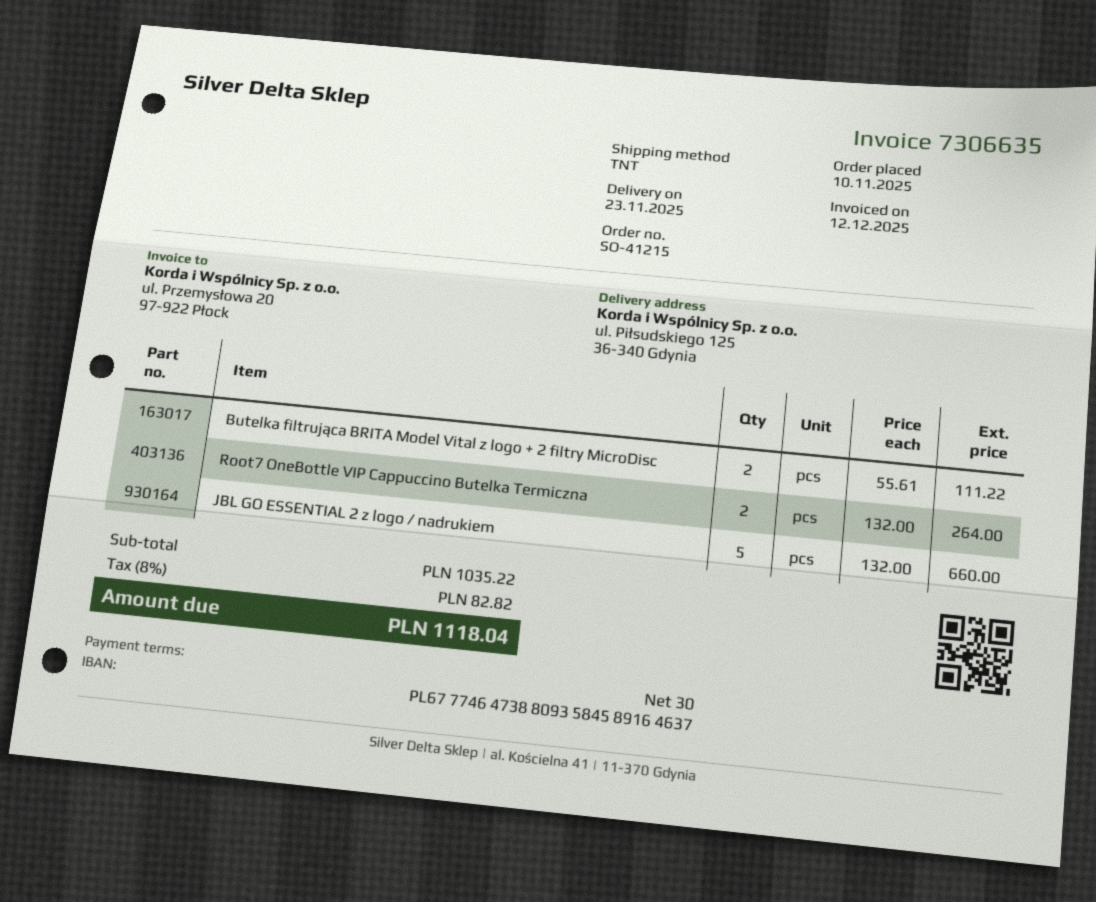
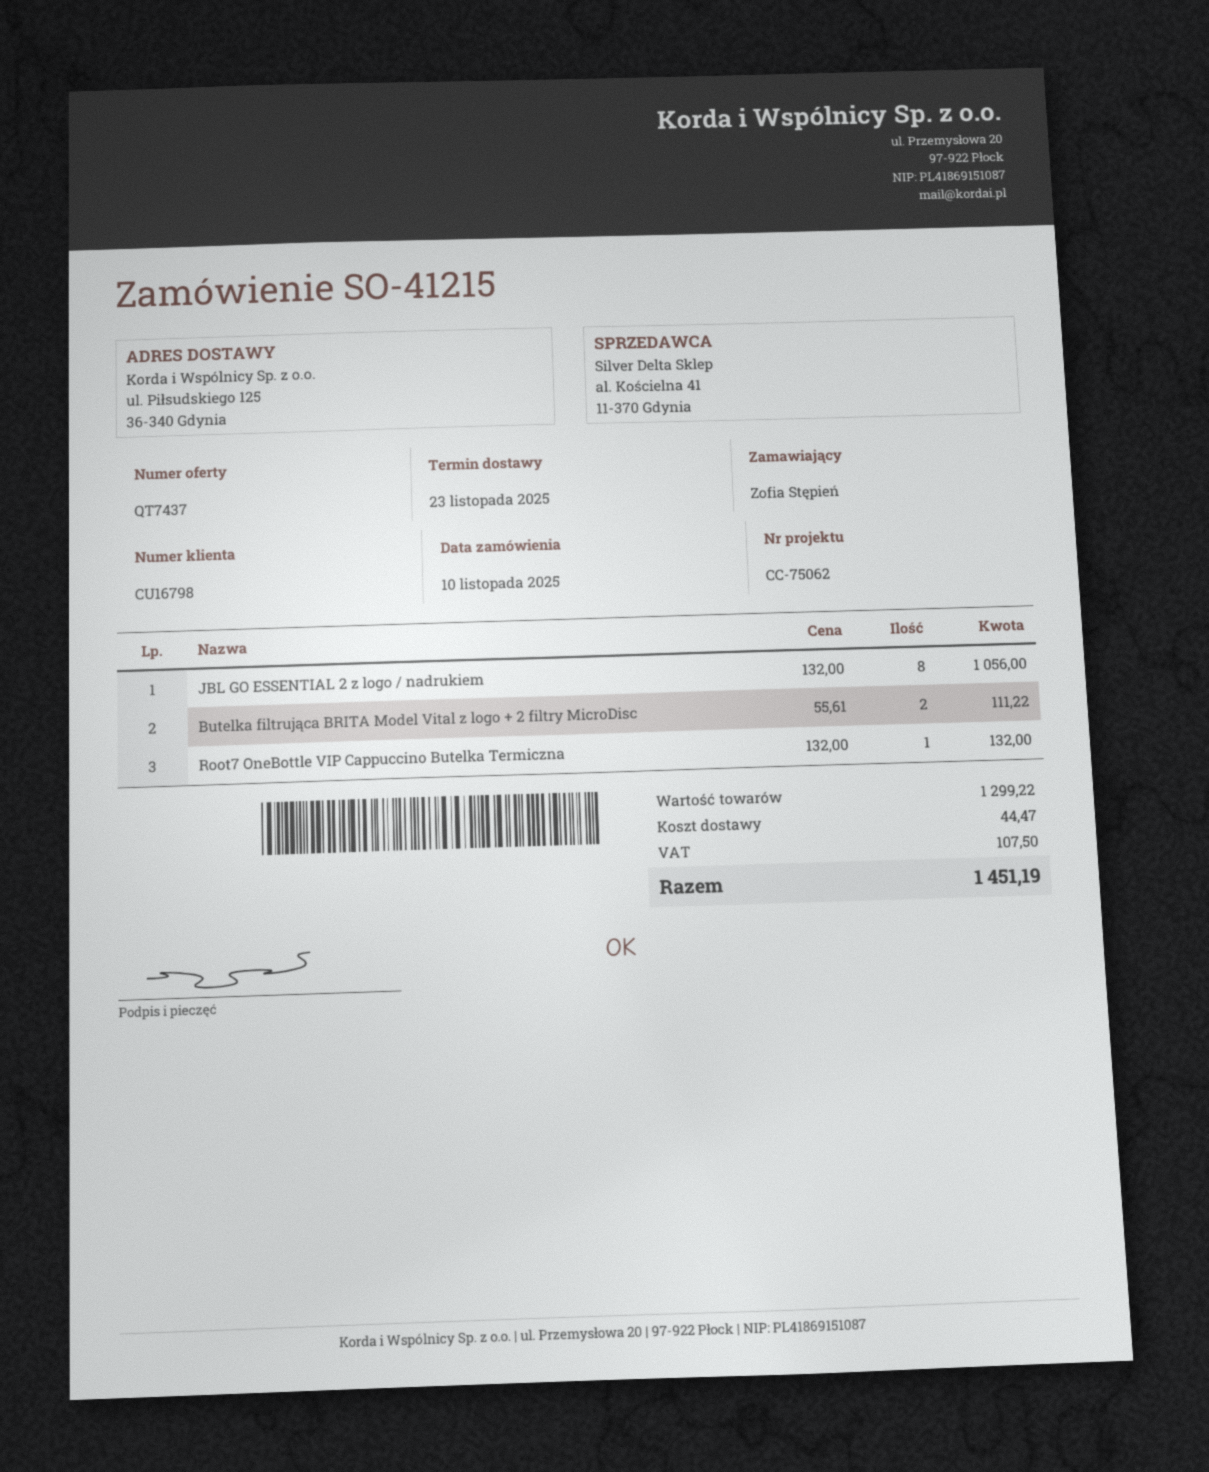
Root7 OneBottle VIP Cappuccino Butelka Termiczna: 2 x 132.00 = 264.00 -> 1 x 132.00 = 132.00
JBL GO ESSENTIAL 2 z logo / nadrukiem: 5 x 132.00 = 660.00 -> 8 x 132.00 = 1056.00
subtotal: 1035.22 -> 1299.22
shipping: none -> 44.47
tax: 82.82 -> 107.50
total: 1118.04 -> 1451.19

